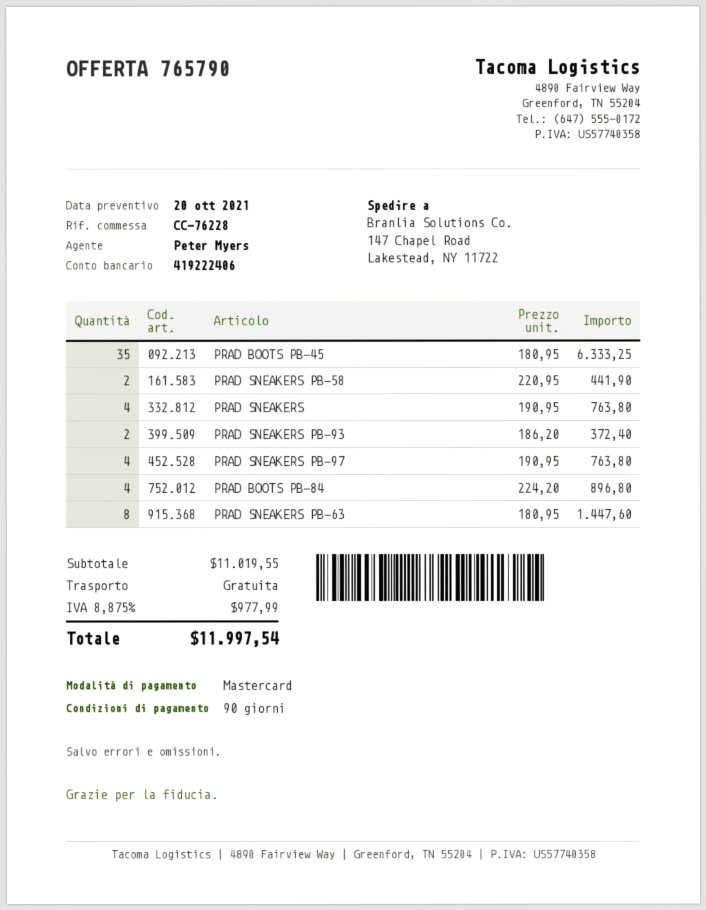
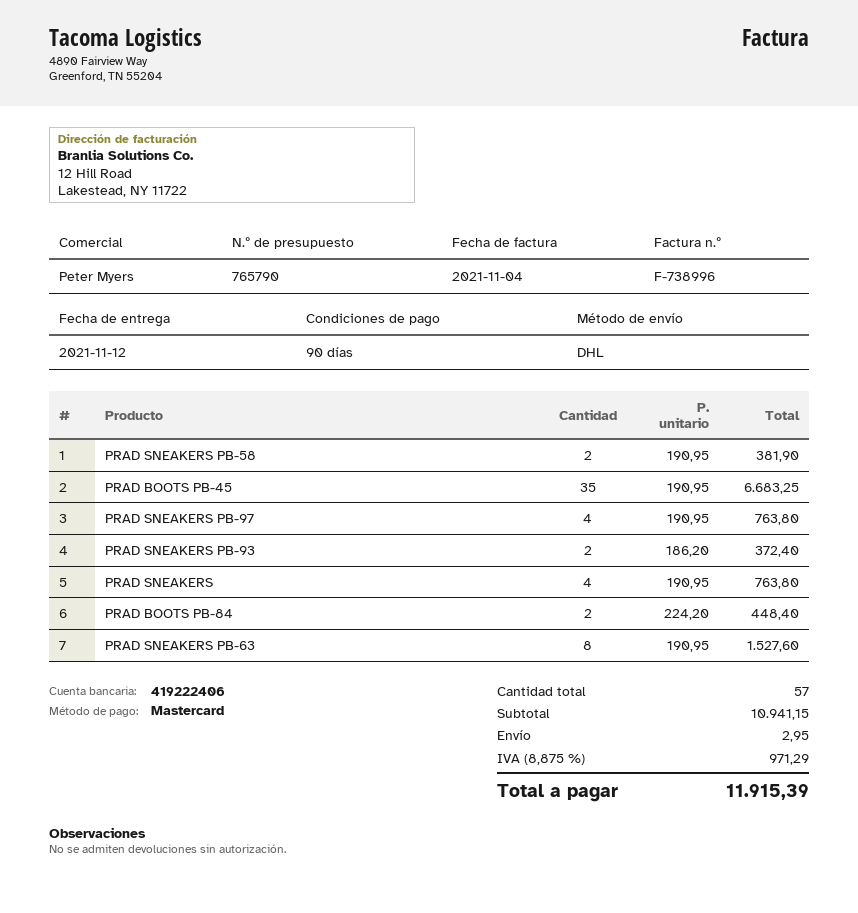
PRAD BOOTS PB-45: 35 x 180.95 = 6333.25 -> 35 x 190.95 = 6683.25
PRAD SNEAKERS PB-58: 2 x 220.95 = 441.90 -> 2 x 190.95 = 381.90
PRAD BOOTS PB-84: 4 x 224.20 = 896.80 -> 2 x 224.20 = 448.40
PRAD SNEAKERS PB-63: 8 x 180.95 = 1447.60 -> 8 x 190.95 = 1527.60
subtotal: 11019.55 -> 10941.15
shipping: 0.00 -> 2.95
tax: 8.875% = 977.99 -> 8.875% = 971.29
total: 11997.54 -> 11915.39

